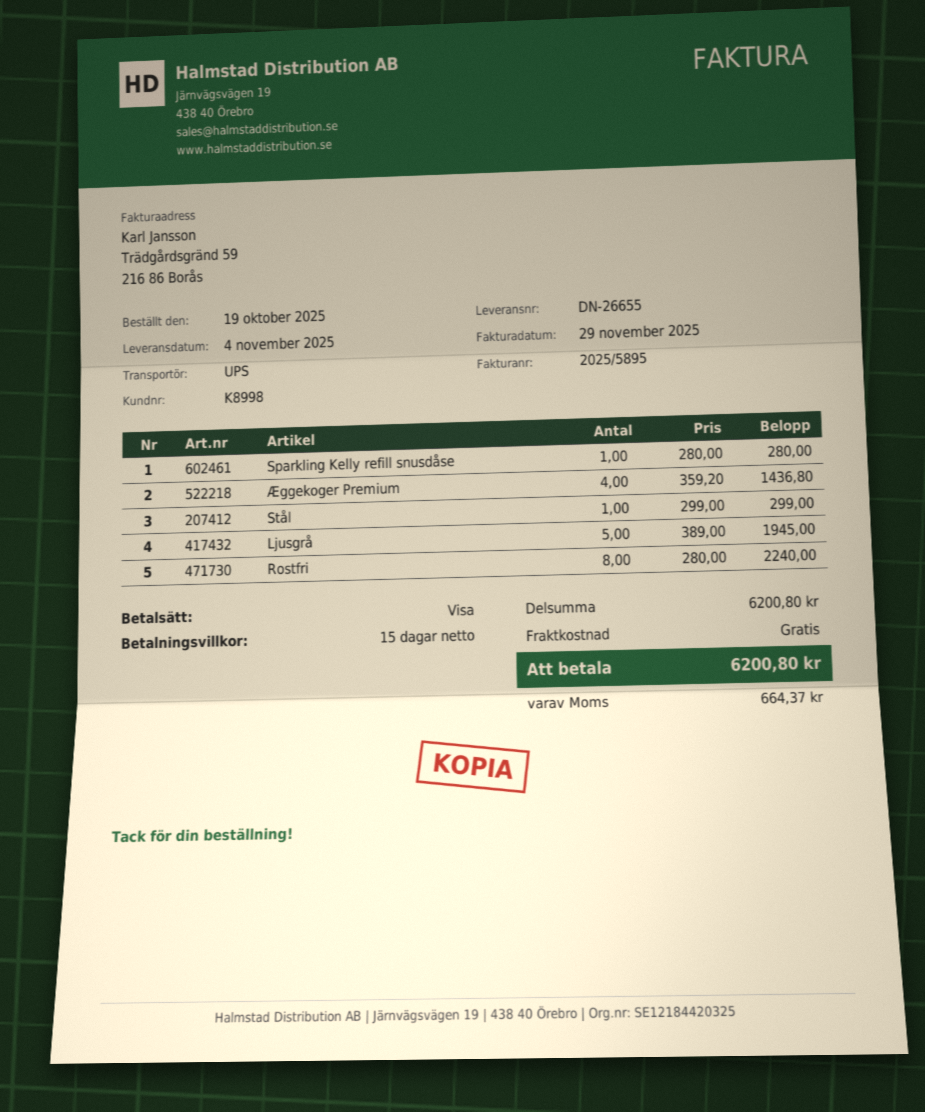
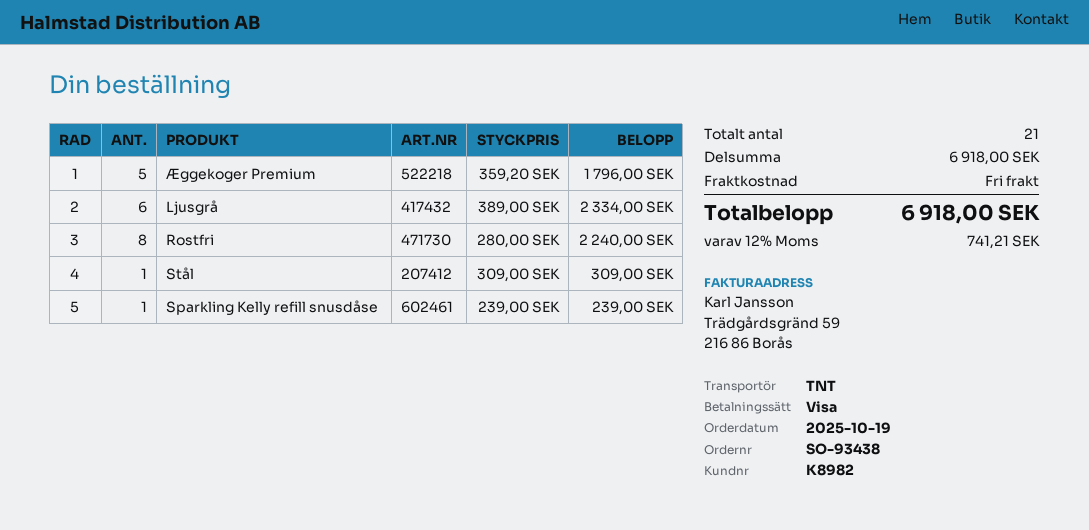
customer number: K8998 -> K8982
shipping method: UPS -> TNT
Sparkling Kelly refill snusdåse: 1 x 280.00 = 280.00 -> 1 x 239.00 = 239.00
Æggekoger Premium: 4 x 359.20 = 1436.80 -> 5 x 359.20 = 1796.00
Stål: 1 x 299.00 = 299.00 -> 1 x 309.00 = 309.00
Ljusgrå: 5 x 389.00 = 1945.00 -> 6 x 389.00 = 2334.00
subtotal: 6200.80 -> 6918.00
tax: 664.37 -> 741.21
total: 6200.80 -> 6918.00

